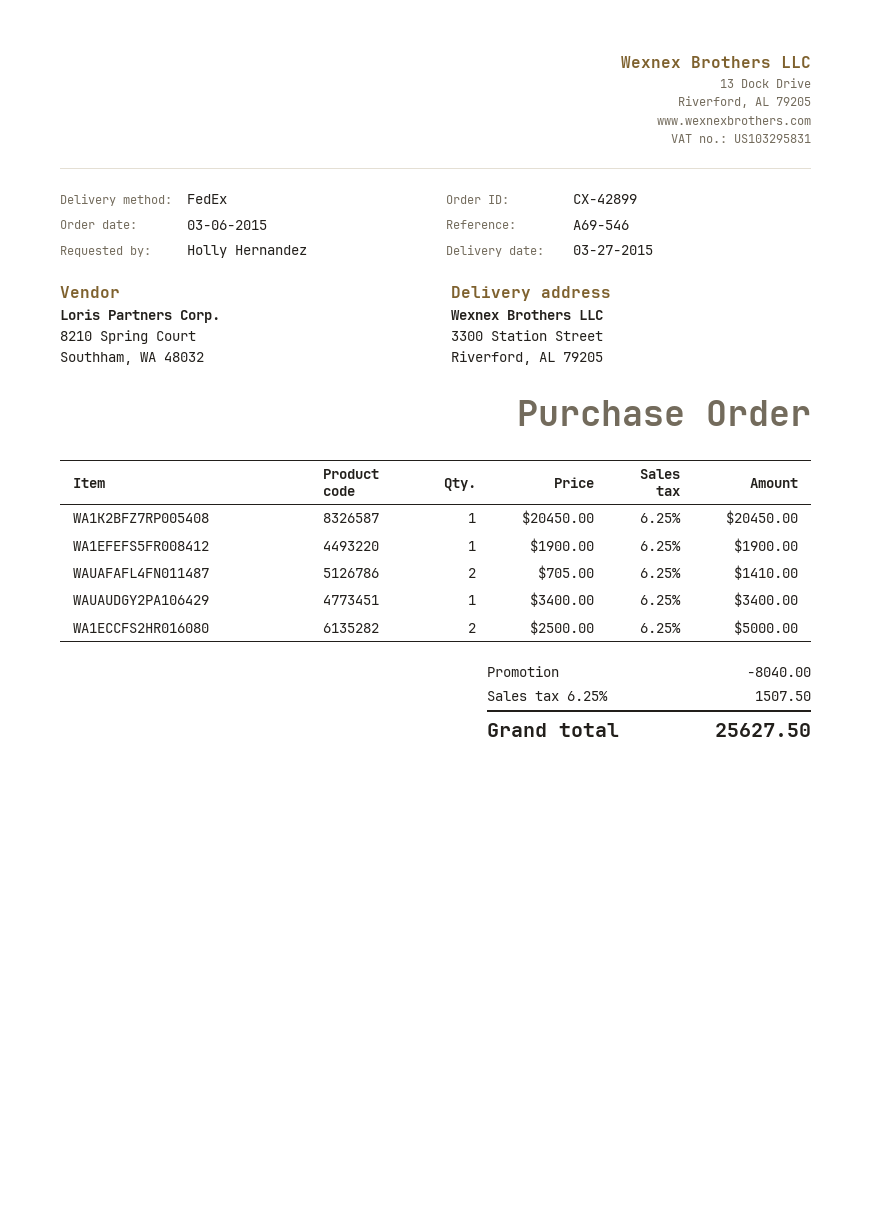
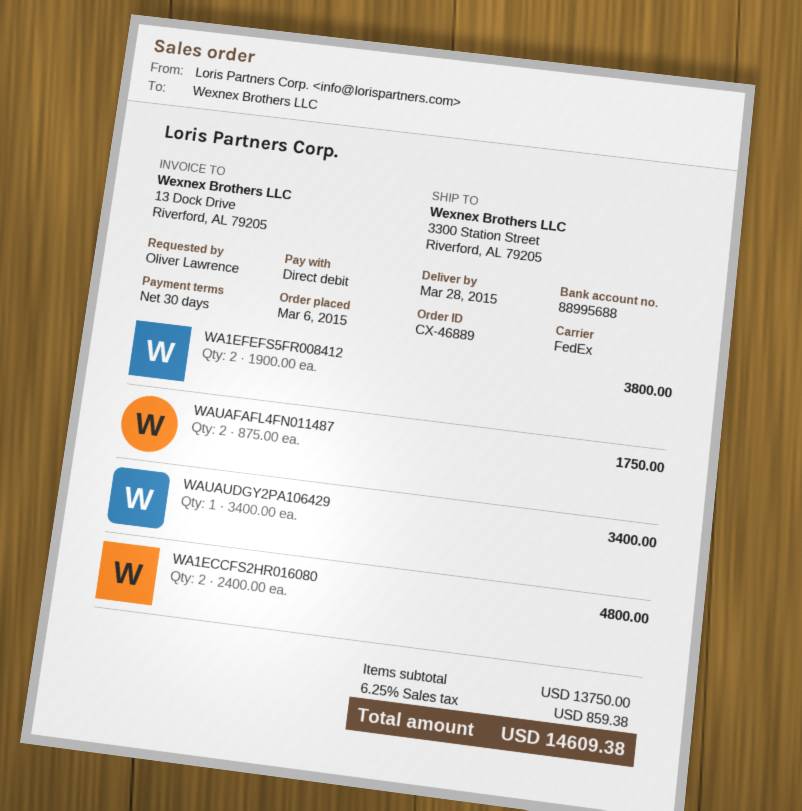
order number: CX-42899 -> CX-46889
delivery date: 2015-03-27 -> 2015-03-28
ordered by: Holly Hernandez -> Oliver Lawrence
WA1K2BFZ7RP005408: 1 x 20450.00 = 20450.00 -> none
WA1EFEFS5FR008412: 1 x 1900.00 = 1900.00 -> 2 x 1900.00 = 3800.00
WAUAFAFL4FN011487: 2 x 705.00 = 1410.00 -> 2 x 875.00 = 1750.00
WA1ECCFS2HR016080: 2 x 2500.00 = 5000.00 -> 2 x 2400.00 = 4800.00
discount: 8040.00 -> none
tax: 6.25% = 1507.50 -> 6.25% = 859.38
total: 25627.50 -> 14609.38

